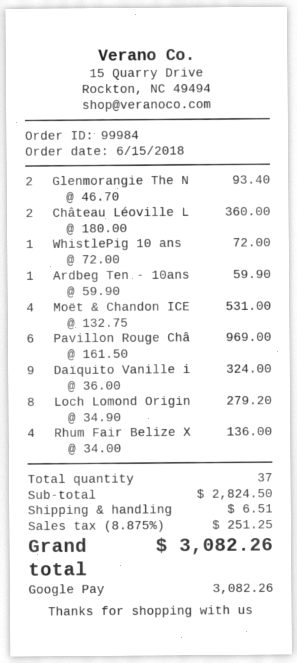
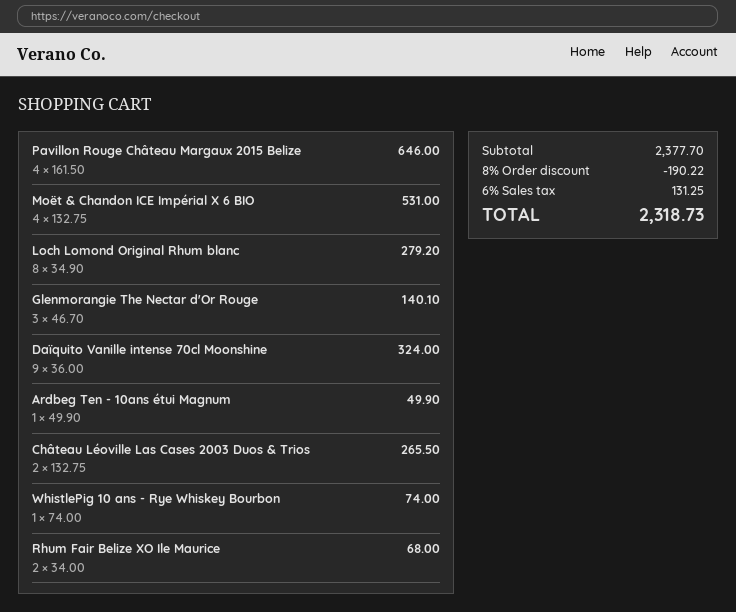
Glenmorangie The N: 2 x 46.70 = 93.40 -> 3 x 46.70 = 140.10
Château Léoville L: 2 x 180.00 = 360.00 -> 2 x 132.75 = 265.50
WhistlePig 10 ans: 1 x 72.00 = 72.00 -> 1 x 74.00 = 74.00
Ardbeg Ten - 10ans: 1 x 59.90 = 59.90 -> 1 x 49.90 = 49.90
Pavillon Rouge Châ: 6 x 161.50 = 969.00 -> 4 x 161.50 = 646.00
Rhum Fair Belize X: 4 x 34.00 = 136.00 -> 2 x 34.00 = 68.00
subtotal: 2824.50 -> 2377.70
discount: none -> 8% = 190.22
shipping: 6.51 -> none
tax: 8.875% = 251.25 -> 6% = 131.25
total: 3082.26 -> 2318.73

